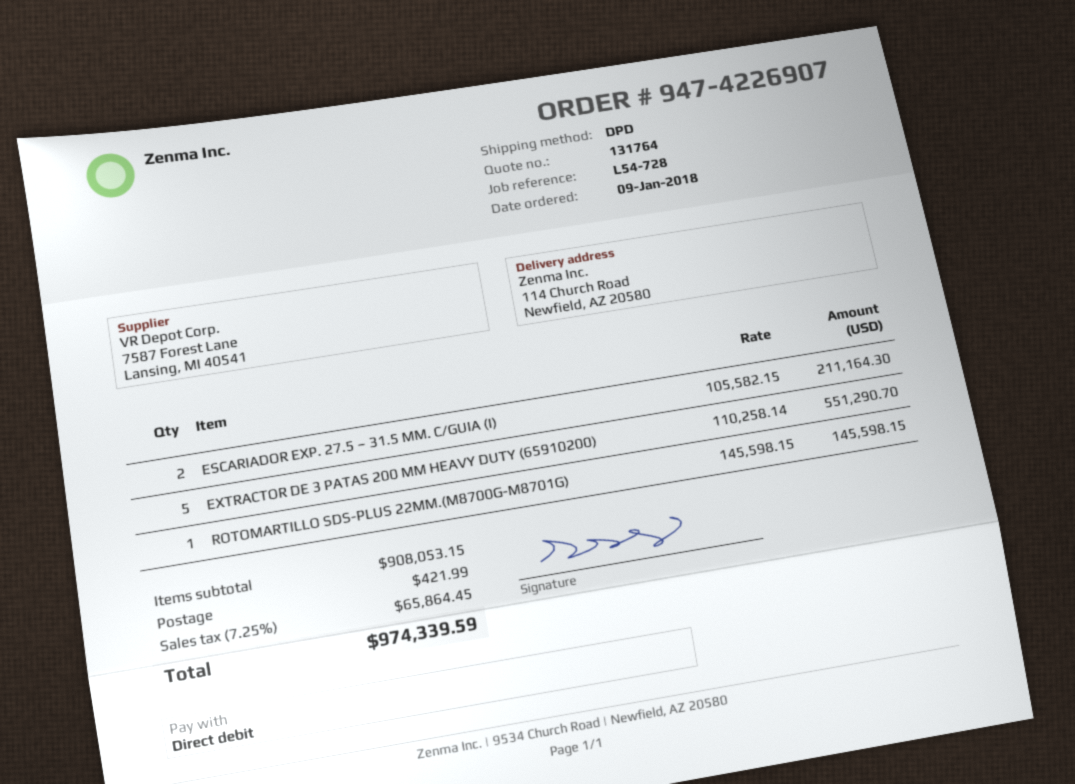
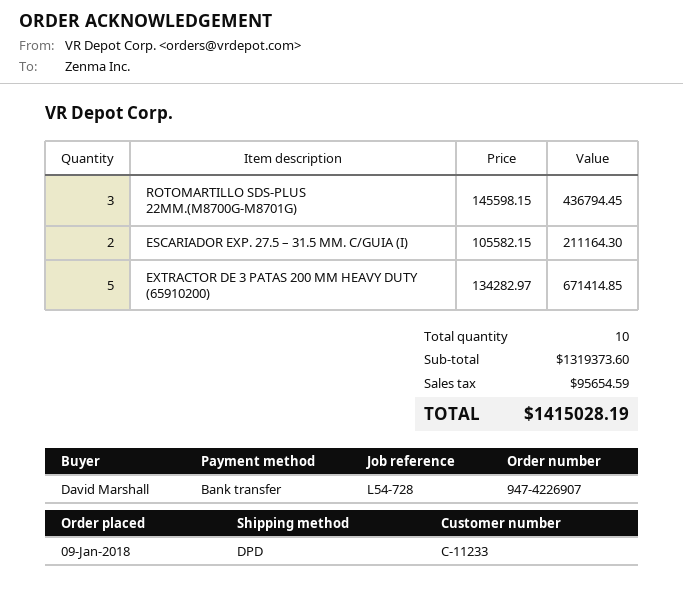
payment method: direct debit -> bank transfer
EXTRACTOR DE 3 PATAS 200 MM HEAVY DUTY (65910200): 5 x 110258.14 = 551290.70 -> 5 x 134282.97 = 671414.85
ROTOMARTILLO SDS-PLUS 22MM.(M8700G-M8701G): 1 x 145598.15 = 145598.15 -> 3 x 145598.15 = 436794.45
subtotal: 908053.15 -> 1319373.60
shipping: 421.99 -> none
tax: 65864.45 -> 95654.59
total: 974339.59 -> 1415028.19

